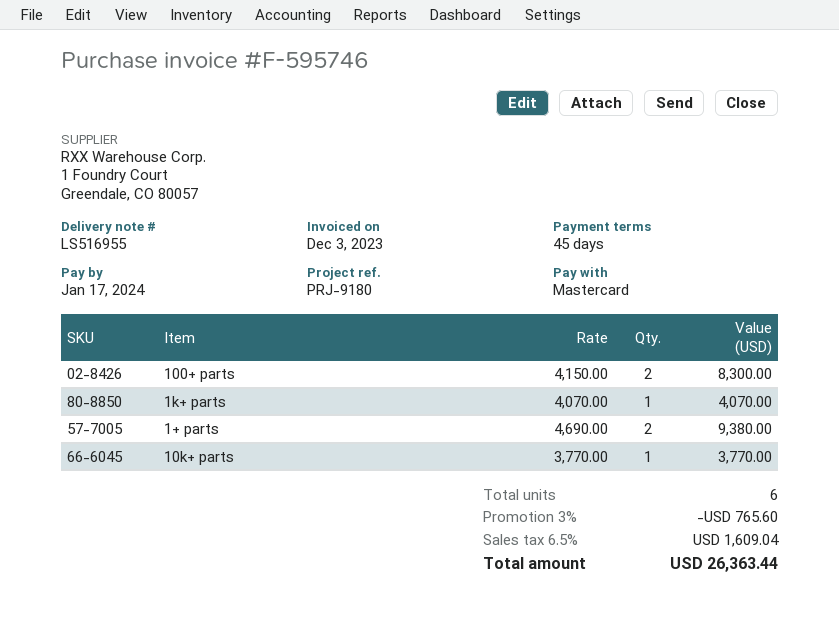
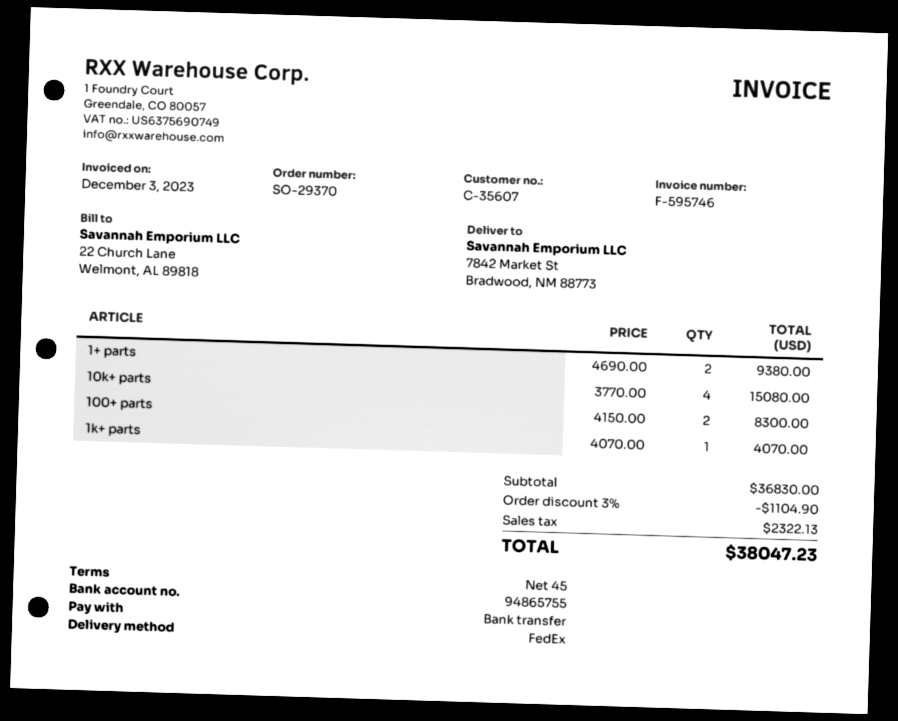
payment method: Mastercard -> bank transfer
10k+ parts: 1 x 3770.00 = 3770.00 -> 4 x 3770.00 = 15080.00
discount: 3% = 765.60 -> 3% = 1104.90
tax: 1609.04 -> 2322.13
total: 26363.44 -> 38047.23

